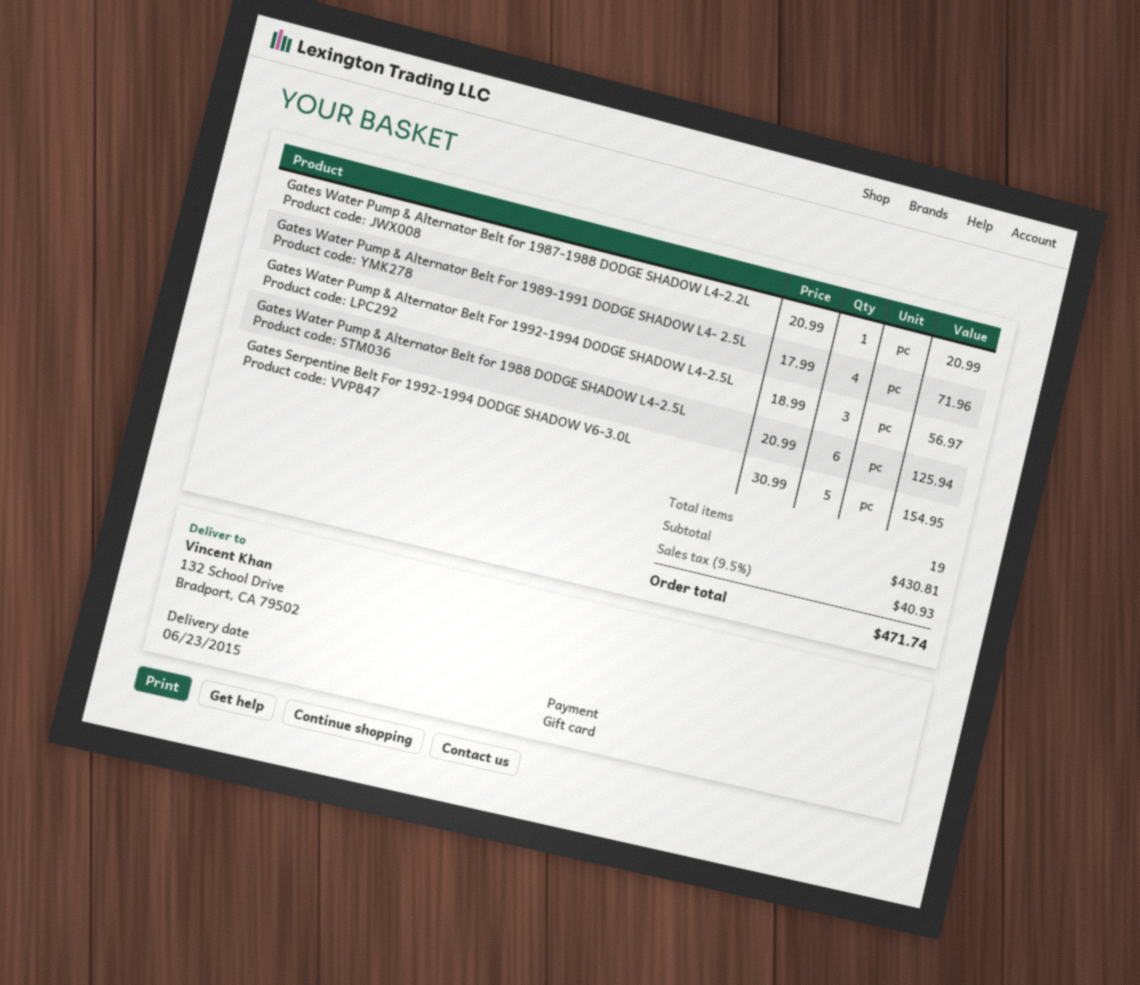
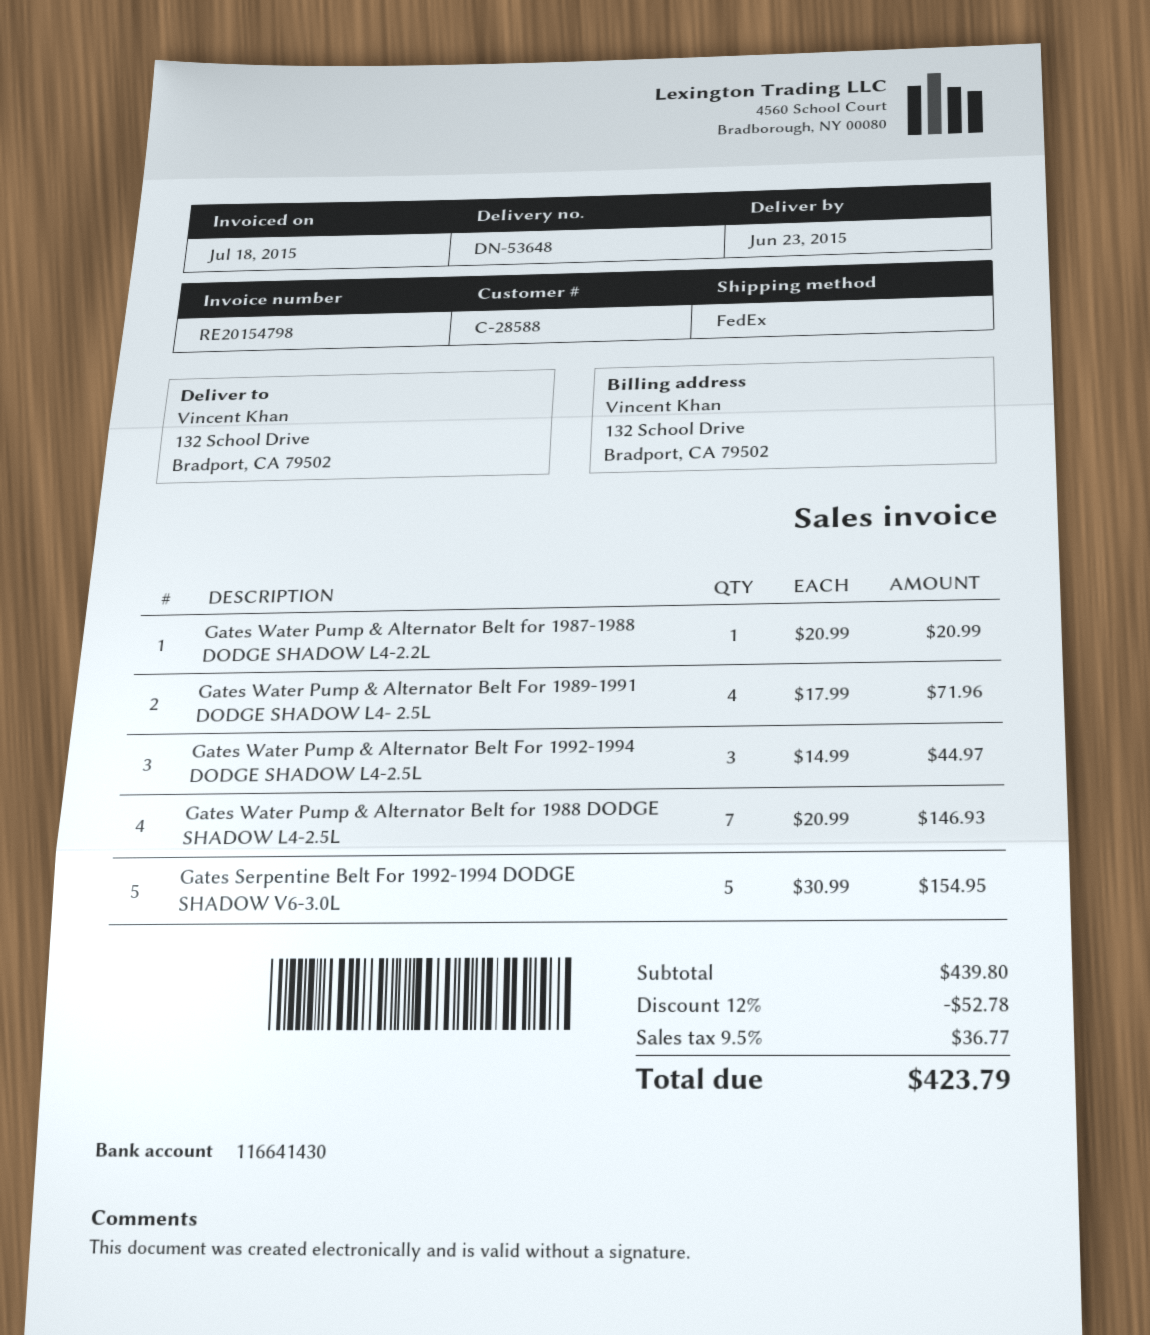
Gates Water Pump & Alternator Belt For 1992-1994 DODGE SHADOW L4-2.5L: 3 x 18.99 = 56.97 -> 3 x 14.99 = 44.97
Gates Water Pump & Alternator Belt for 1988 DODGE SHADOW L4-2.5L: 6 x 20.99 = 125.94 -> 7 x 20.99 = 146.93
subtotal: 430.81 -> 439.80
discount: none -> 12% = 52.78
tax: 9.5% = 40.93 -> 9.5% = 36.77
total: 471.74 -> 423.79

